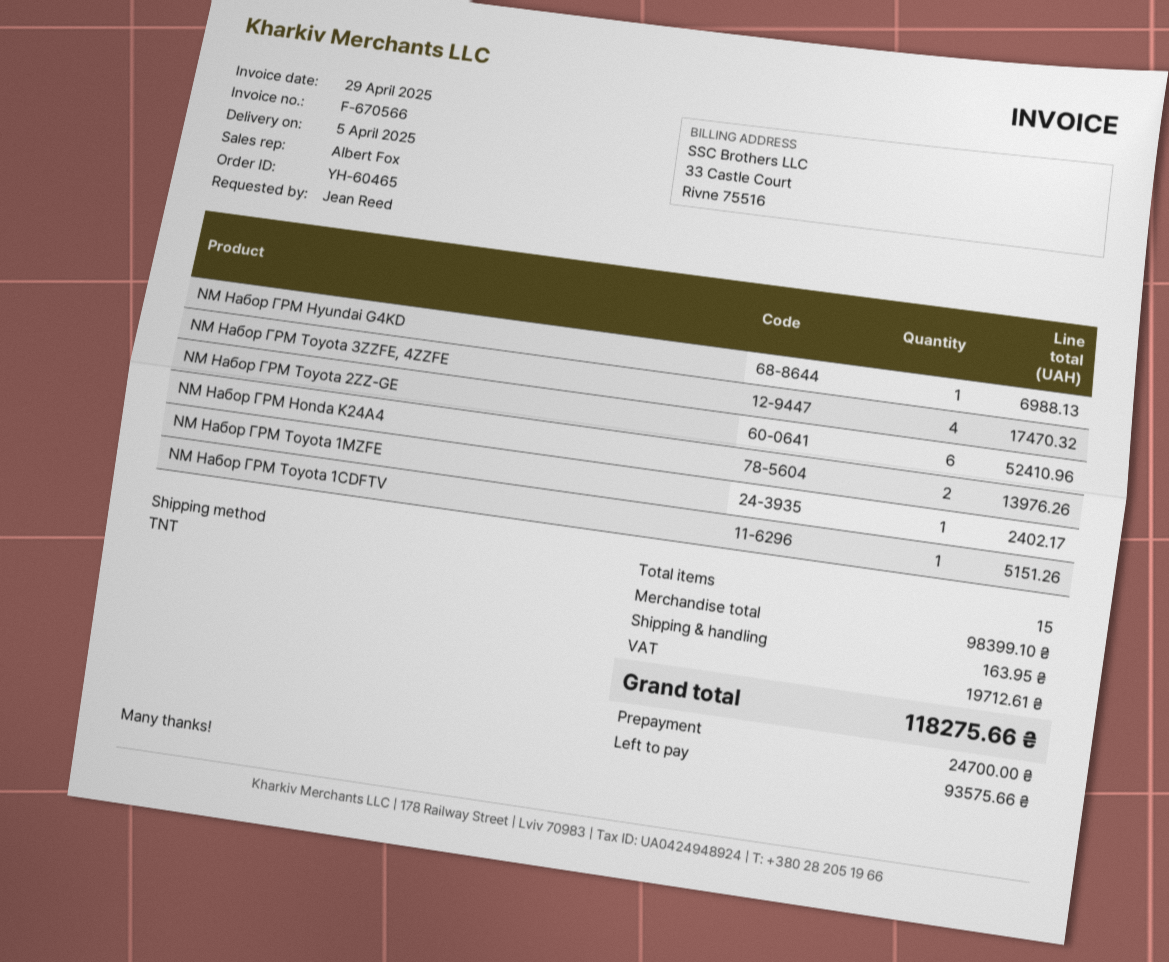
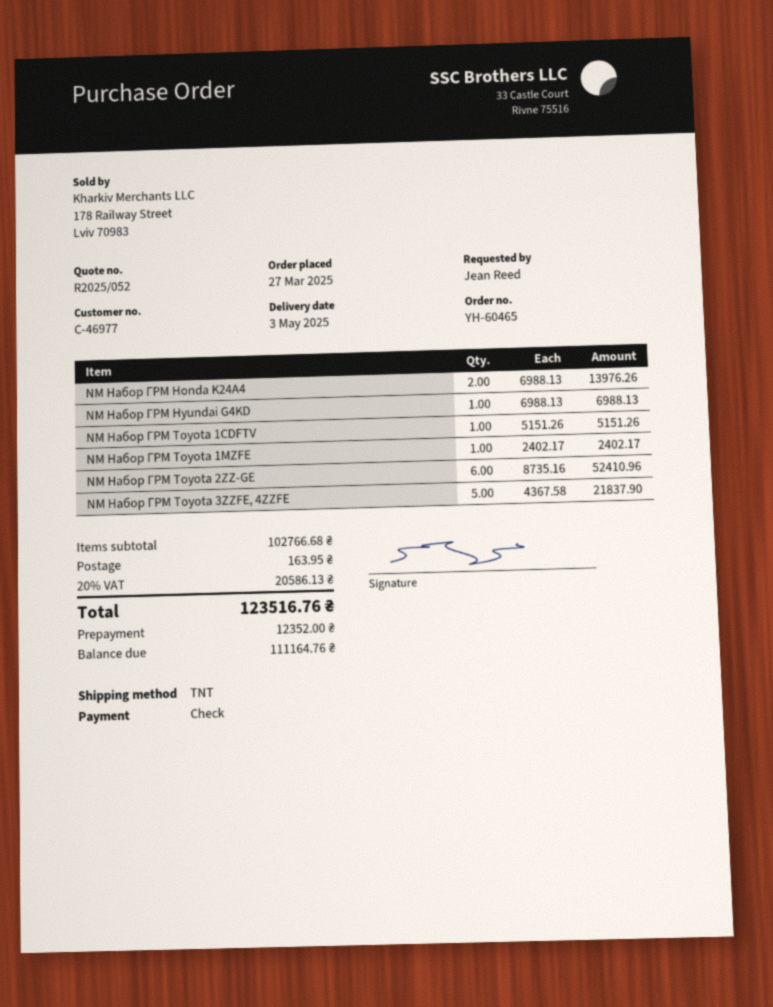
delivery date: 2025-04-05 -> 2025-05-03
NM Набор ГРМ Toyota 3ZZFE, 4ZZFE: 4 for 17470.32 -> 5 for 21837.90
subtotal: 98399.10 -> 102766.68
tax: 19712.61 -> 20586.13
total: 118275.66 -> 123516.76
deposit: 24700.00 -> 12352.00
balance: 93575.66 -> 111164.76

